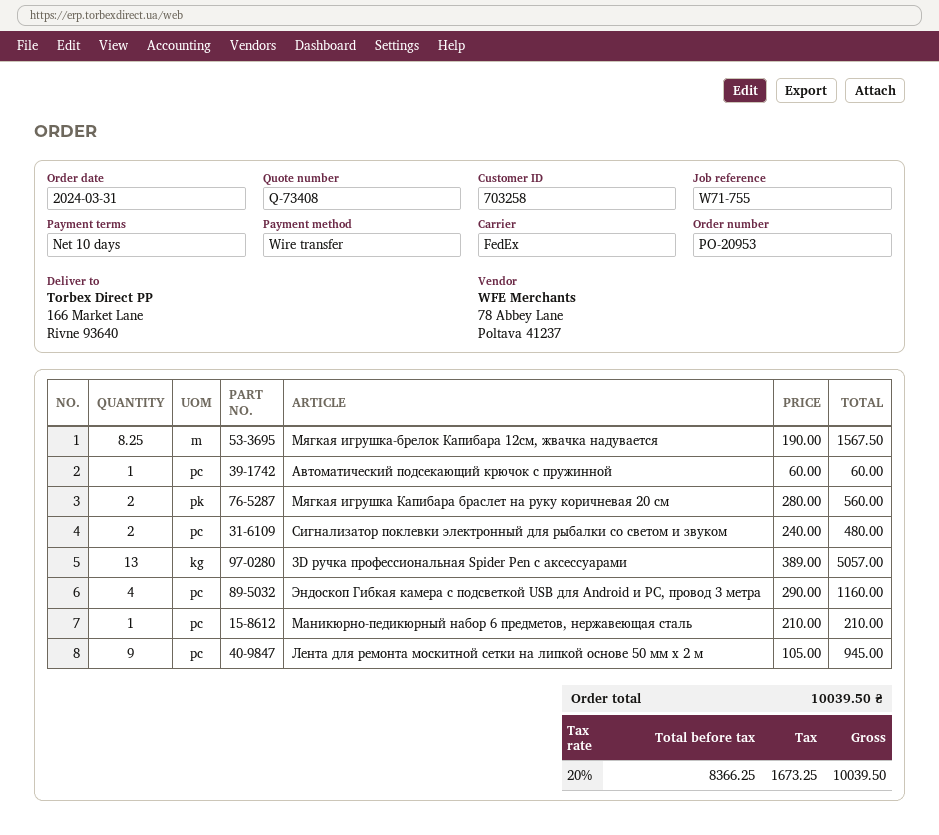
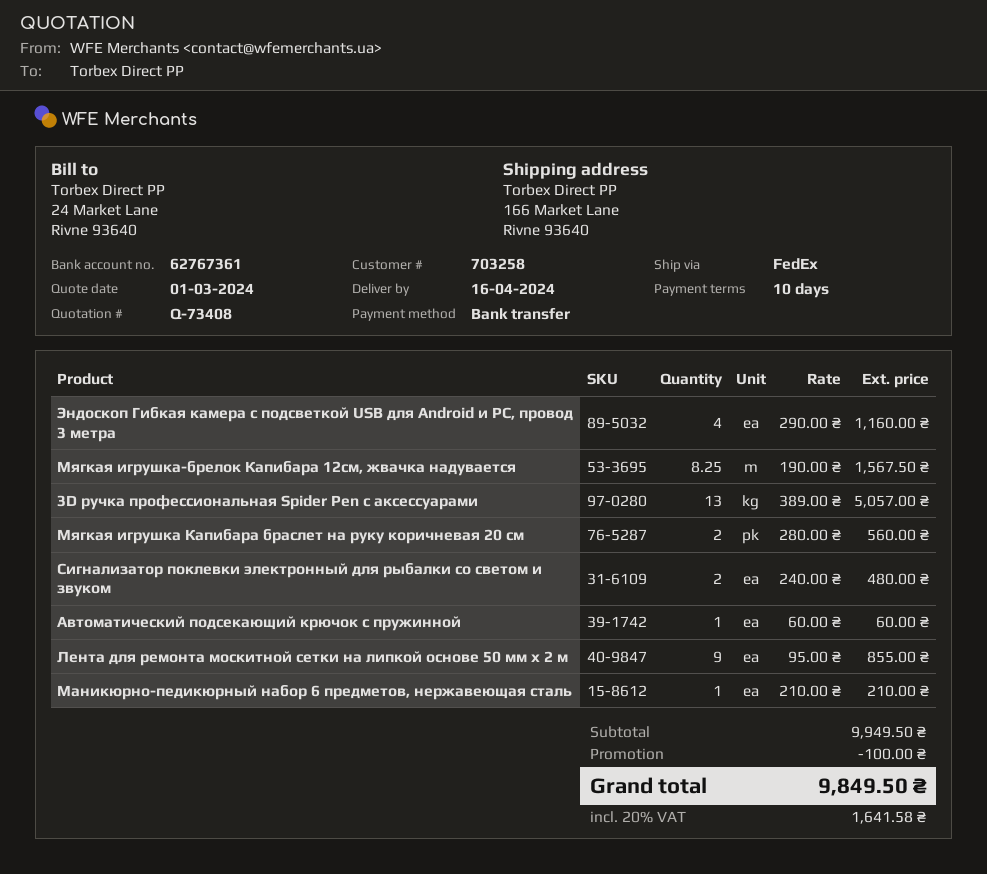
Лента для ремонта москитной сетки на липкой основе 50 мм х 2 м: 9 x 105.00 = 945.00 -> 9 x 95.00 = 855.00
discount: none -> 100.00
tax: 20% = 1673.25 -> 20% = 1641.58
total: 10039.50 -> 9849.50

